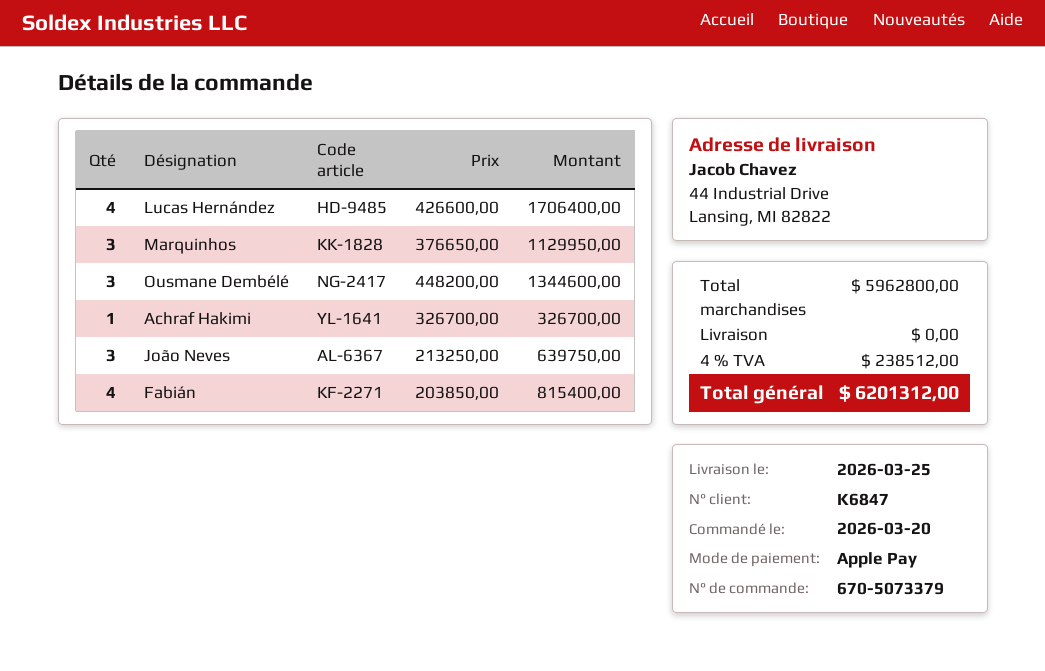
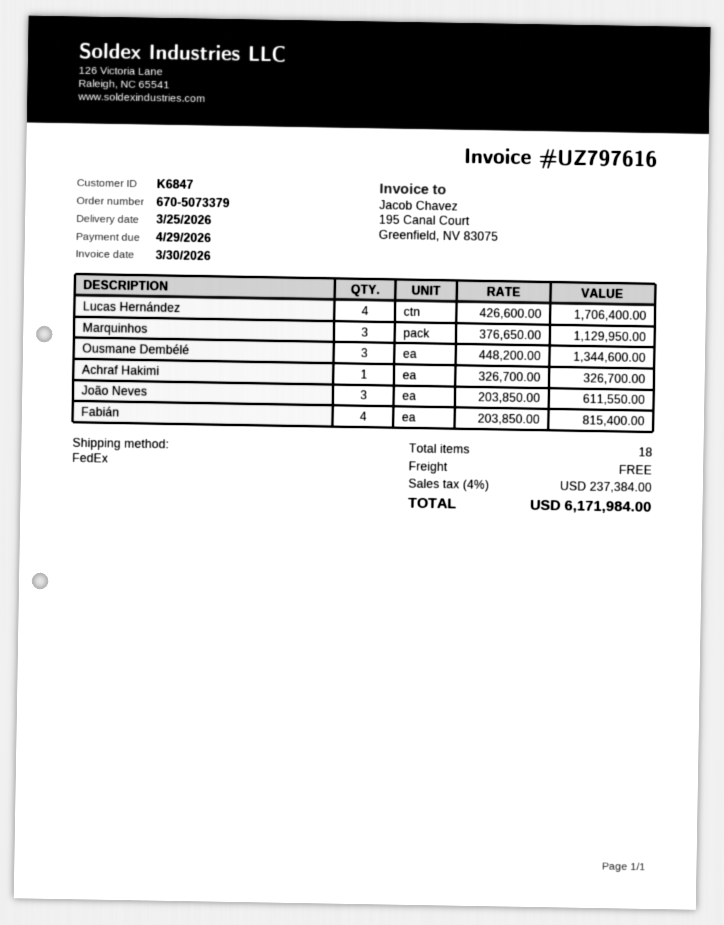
João Neves: 3 x 213250.00 = 639750.00 -> 3 x 203850.00 = 611550.00
tax: 4% = 238512.00 -> 4% = 237384.00
total: 6201312.00 -> 6171984.00

